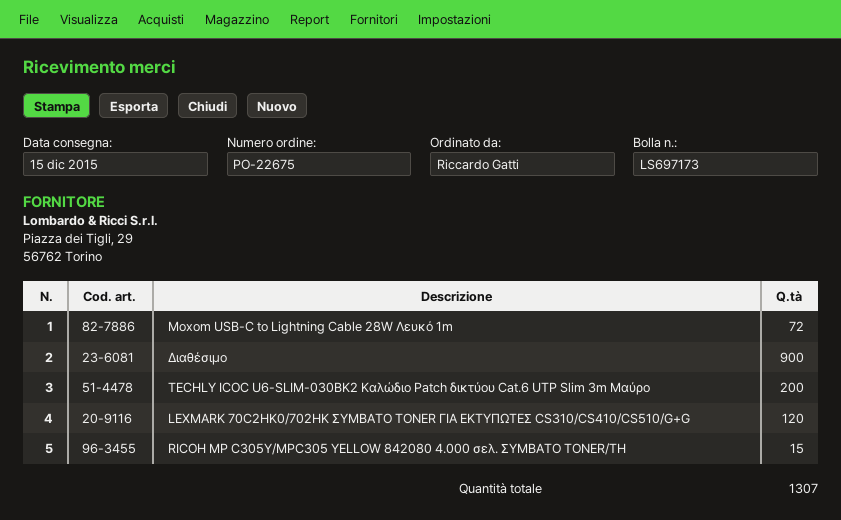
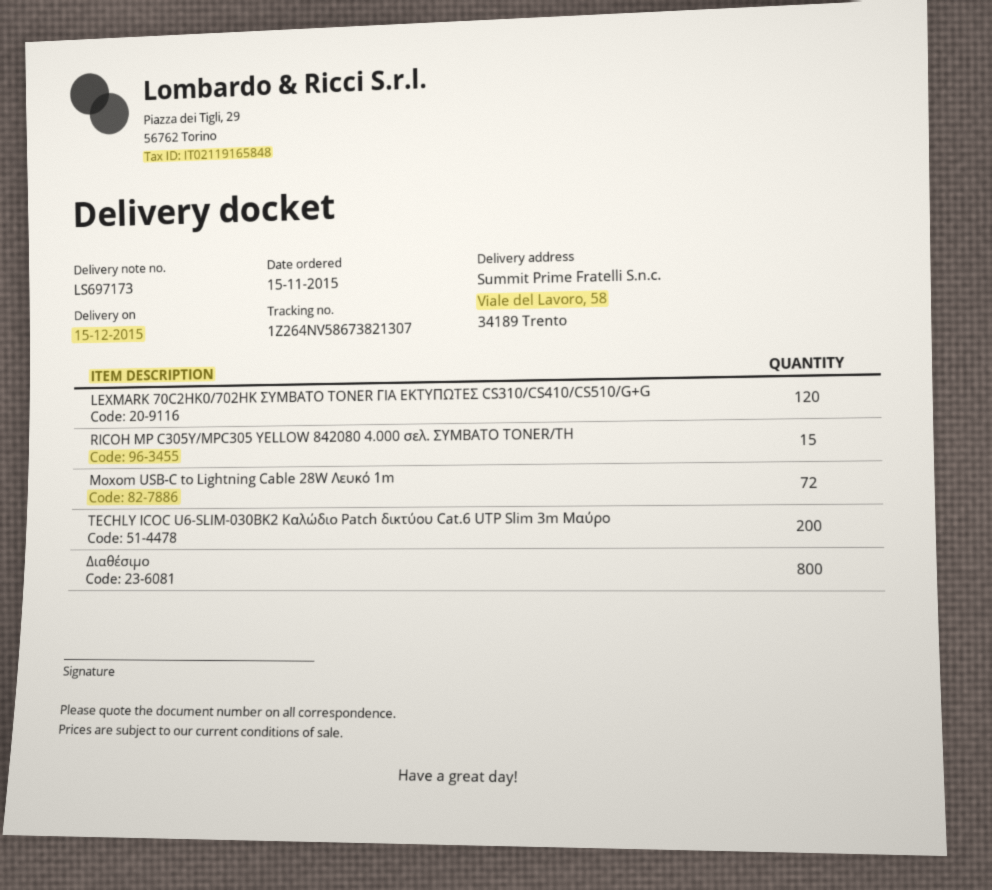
Διαθέσιμο: 900 -> 800

